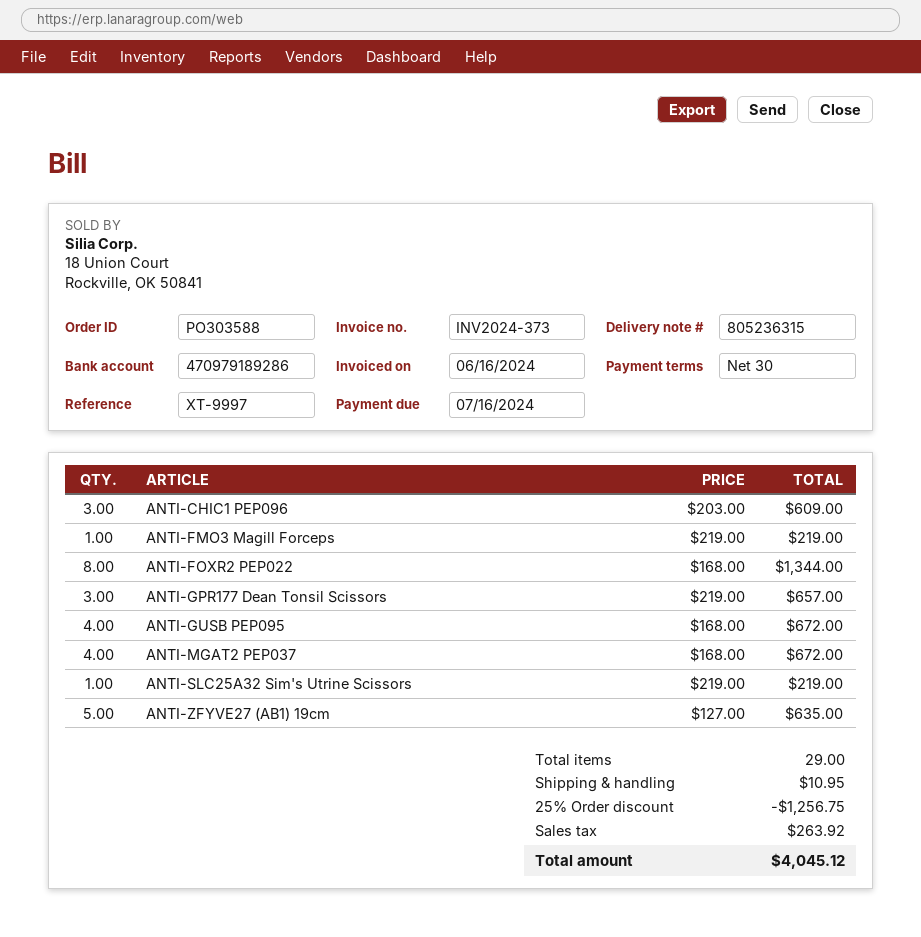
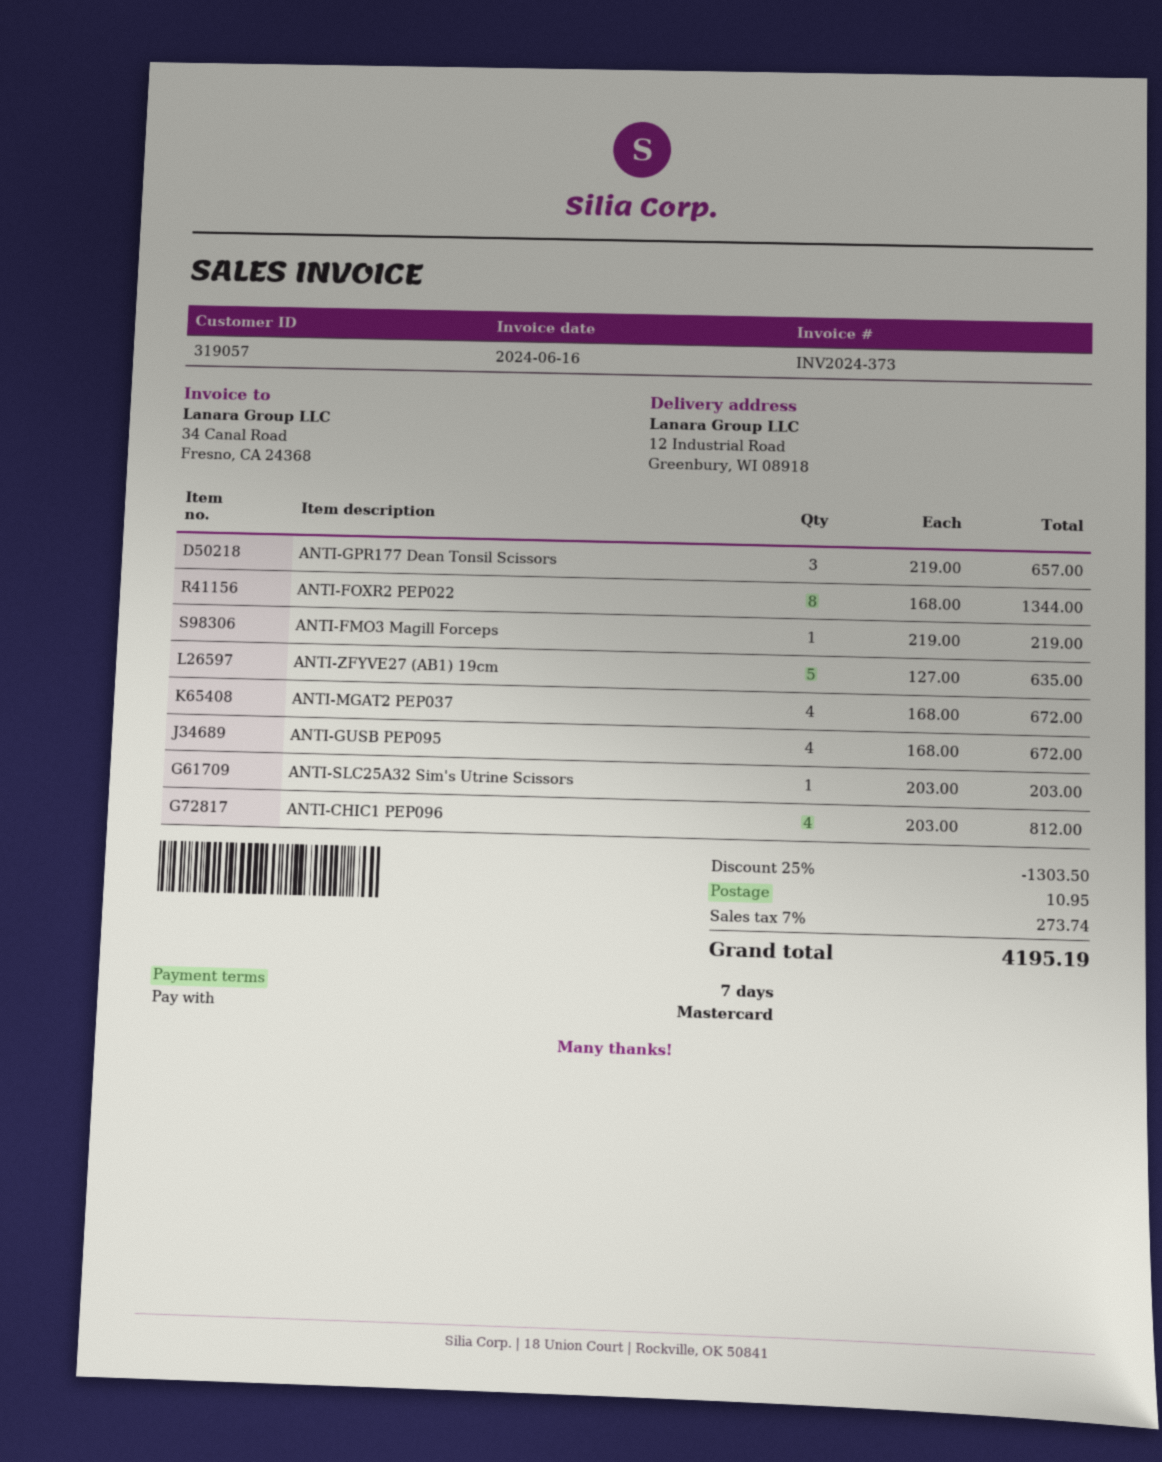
payment terms: 30 days -> 7 days
ANTI-CHIC1 PEP096: 3 x 203.00 = 609.00 -> 4 x 203.00 = 812.00
ANTI-SLC25A32 Sim's Utrine Scissors: 1 x 219.00 = 219.00 -> 1 x 203.00 = 203.00
discount: 25% = 1256.75 -> 25% = 1303.50
tax: 263.92 -> 273.74
total: 4045.12 -> 4195.19

